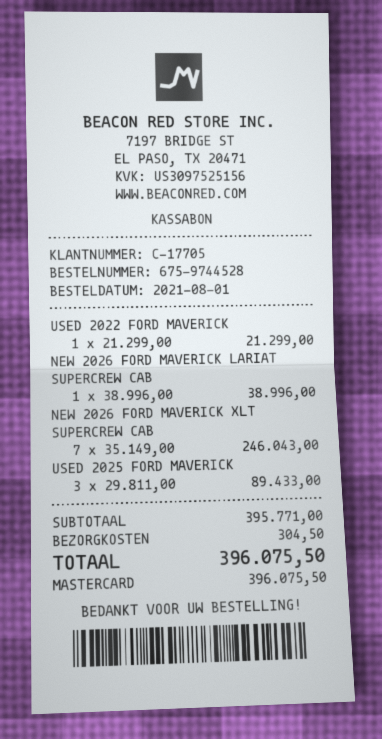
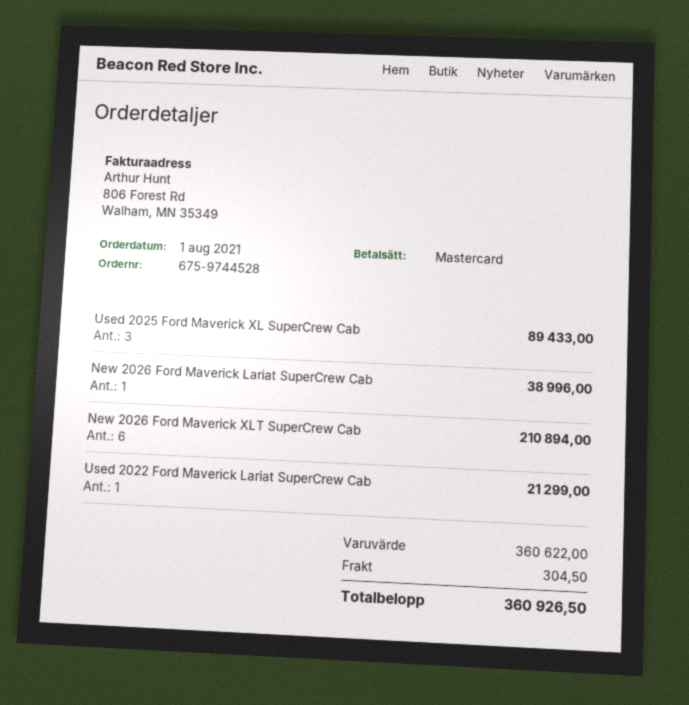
NEW 2026 FORD MAVERICK XLT SUPERCREW CAB: 7 for 246043.00 -> 6 for 210894.00
subtotal: 395771.00 -> 360622.00
total: 396075.50 -> 360926.50

